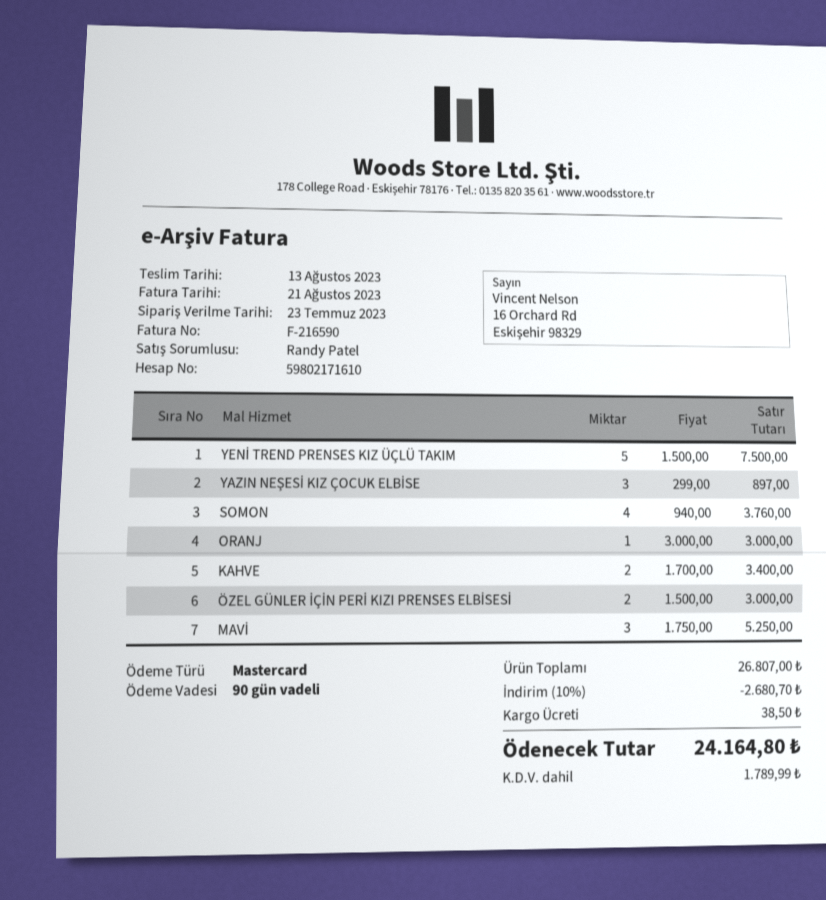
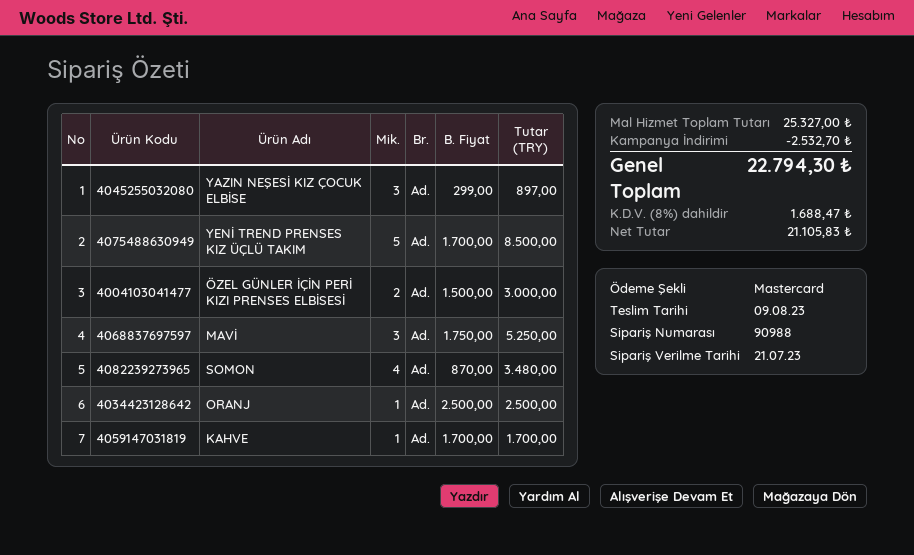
order date: 2023-07-23 -> 2023-07-21
delivery date: 2023-08-13 -> 2023-08-09
YENİ TREND PRENSES KIZ ÜÇLÜ TAKIM: 5 x 1500.00 = 7500.00 -> 5 x 1700.00 = 8500.00
SOMON: 4 x 940.00 = 3760.00 -> 4 x 870.00 = 3480.00
ORANJ: 1 x 3000.00 = 3000.00 -> 1 x 2500.00 = 2500.00
KAHVE: 2 x 1700.00 = 3400.00 -> 1 x 1700.00 = 1700.00
subtotal: 26807.00 -> 25327.00
discount: 2680.70 -> 2532.70
shipping: 38.50 -> none
tax: 1789.99 -> 1688.47
total: 24164.80 -> 22794.30

